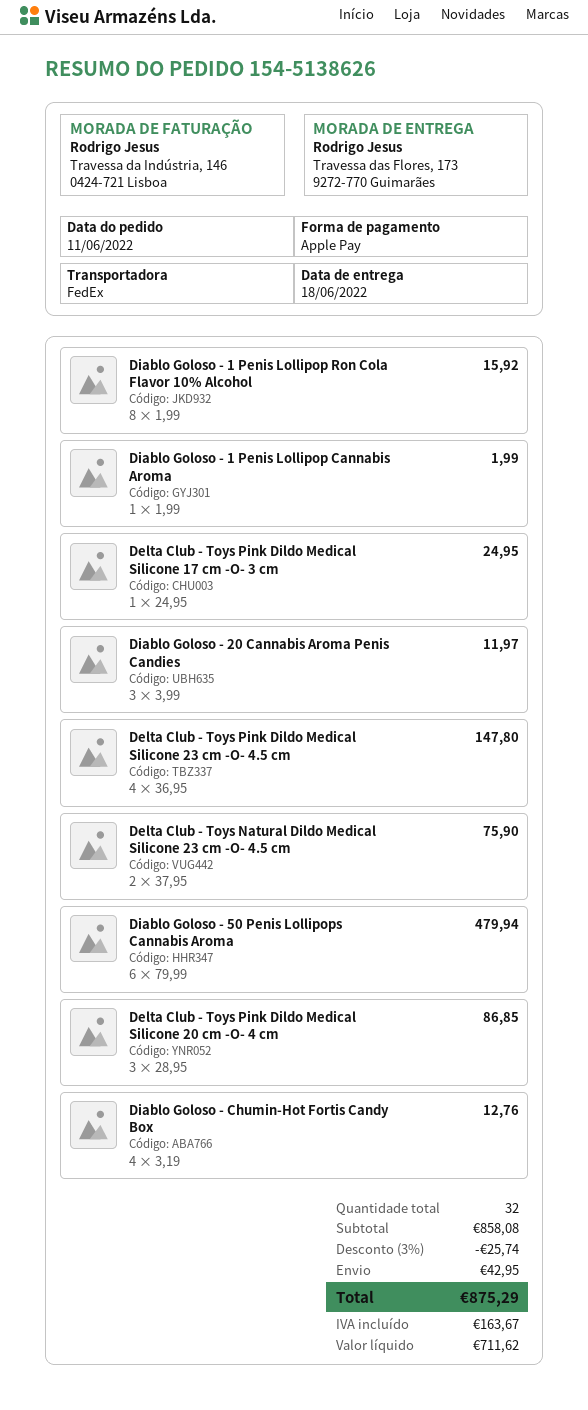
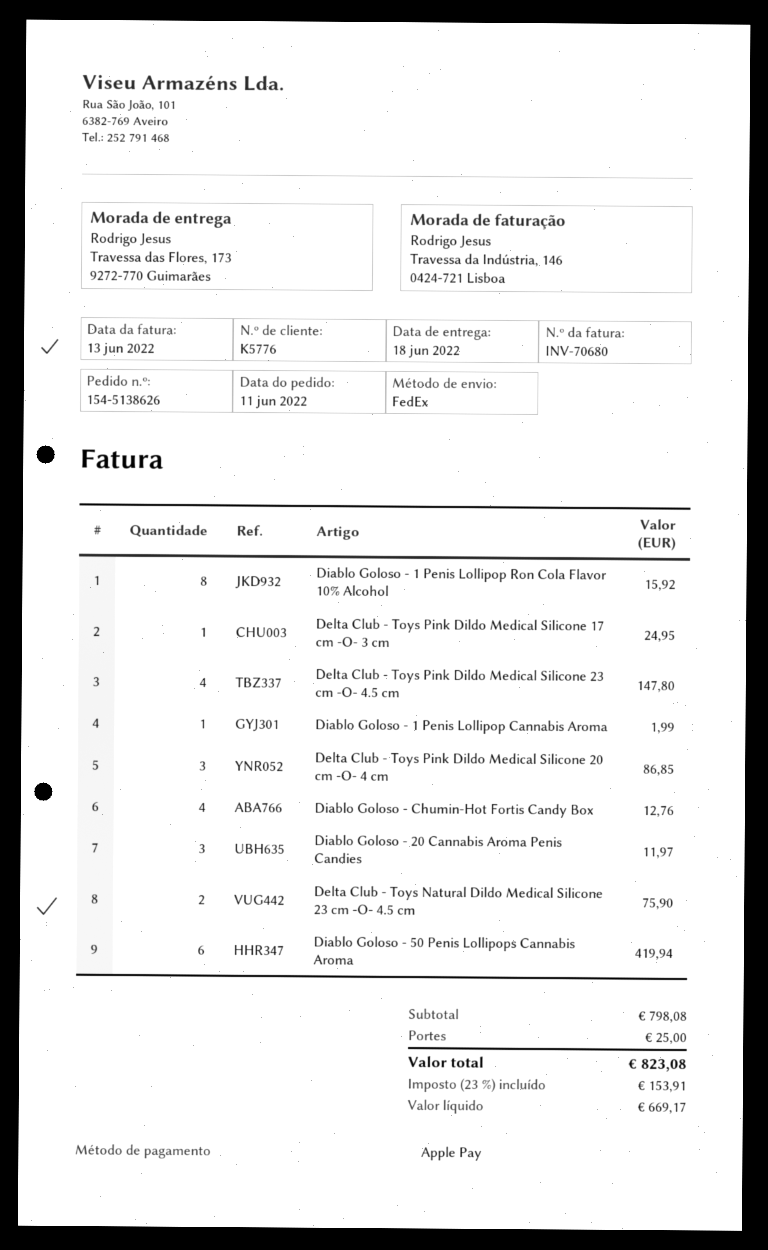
Diablo Goloso - 50 Penis Lollipops Cannabis Aroma: 6 for 479.94 -> 6 for 419.94
subtotal: 858.08 -> 798.08
discount: 3% = 25.74 -> none
shipping: 42.95 -> 25.00
net: 711.62 -> 669.17
tax: 163.67 -> 153.91
total: 875.29 -> 823.08

